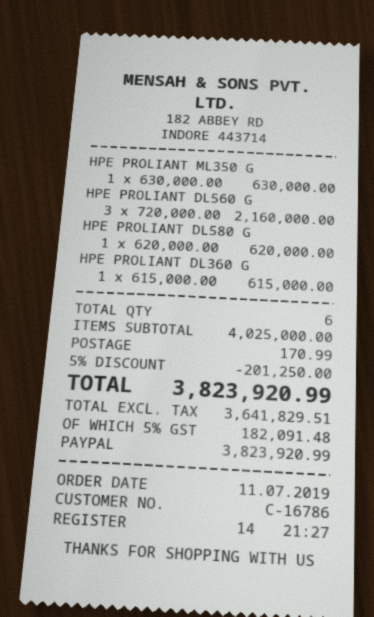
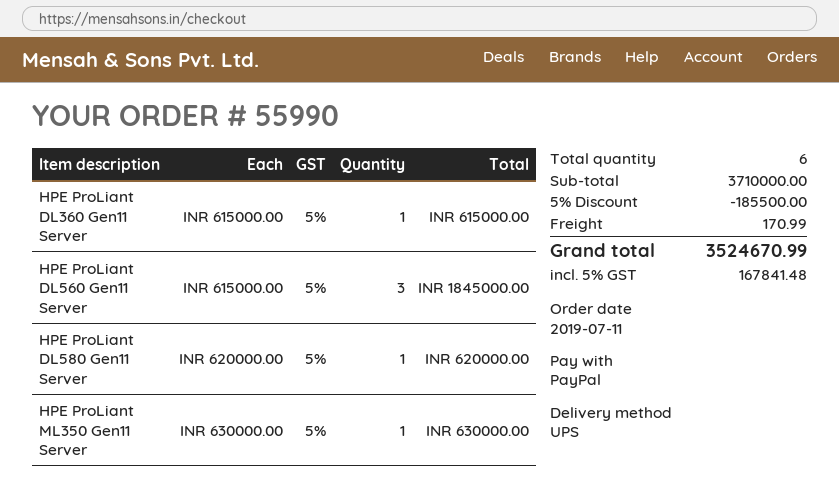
HPE PROLIANT DL560 G: 3 x 720000.00 = 2160000.00 -> 3 x 615000.00 = 1845000.00
subtotal: 4025000.00 -> 3710000.00
discount: 5% = 201250.00 -> 5% = 185500.00
tax: 5% = 182091.48 -> 5% = 167841.48
total: 3823920.99 -> 3524670.99

